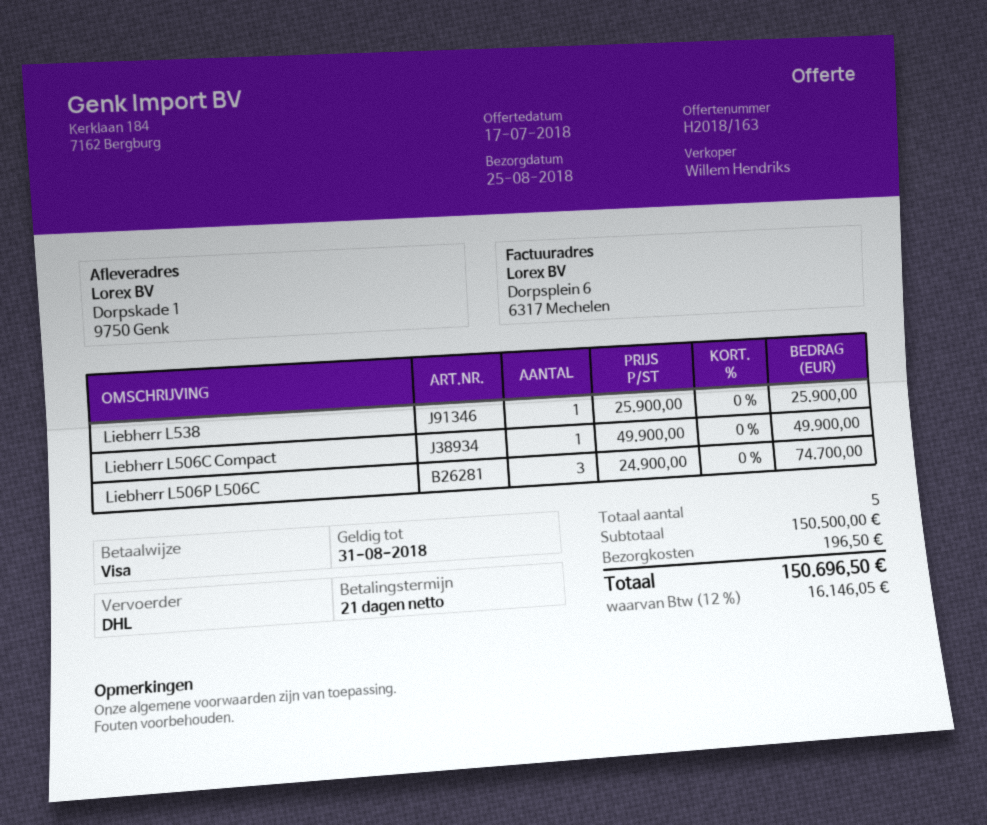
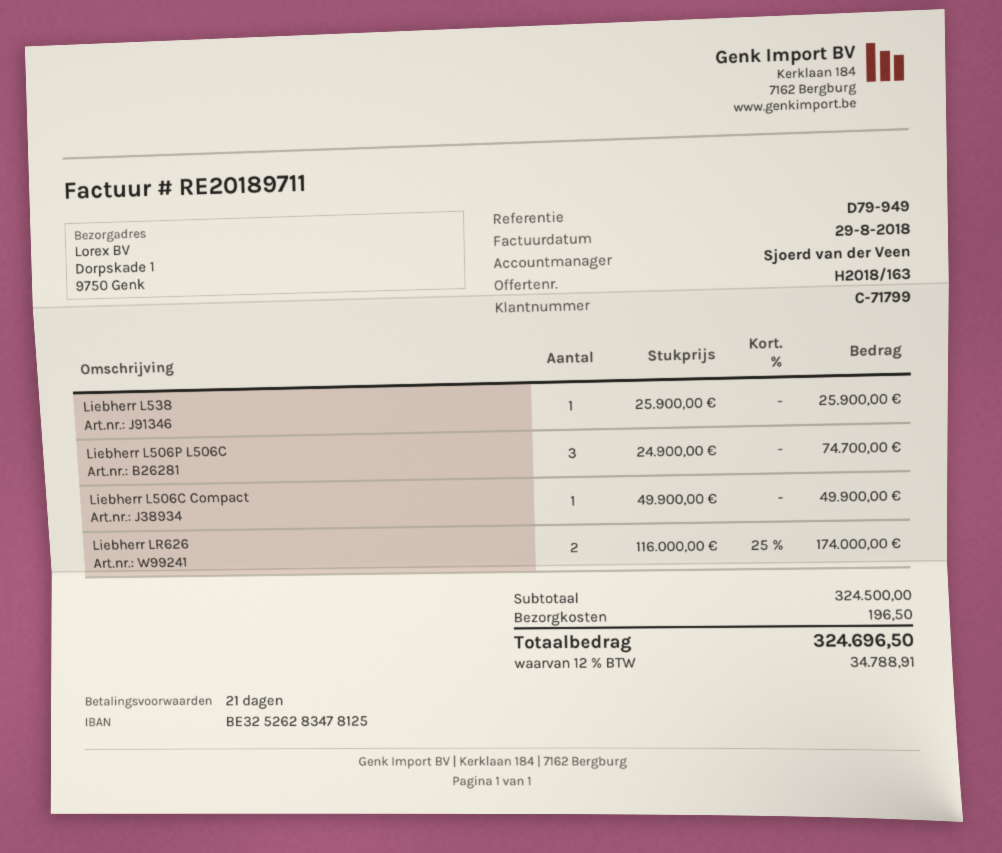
sales rep: Willem Hendriks -> Sjoerd van der Veen
Liebherr LR626: none -> 2 x 116000.00 - 25% = 174000.00
subtotal: 150500.00 -> 324500.00
tax: 12% = 16146.05 -> 12% = 34788.91
total: 150696.50 -> 324696.50

